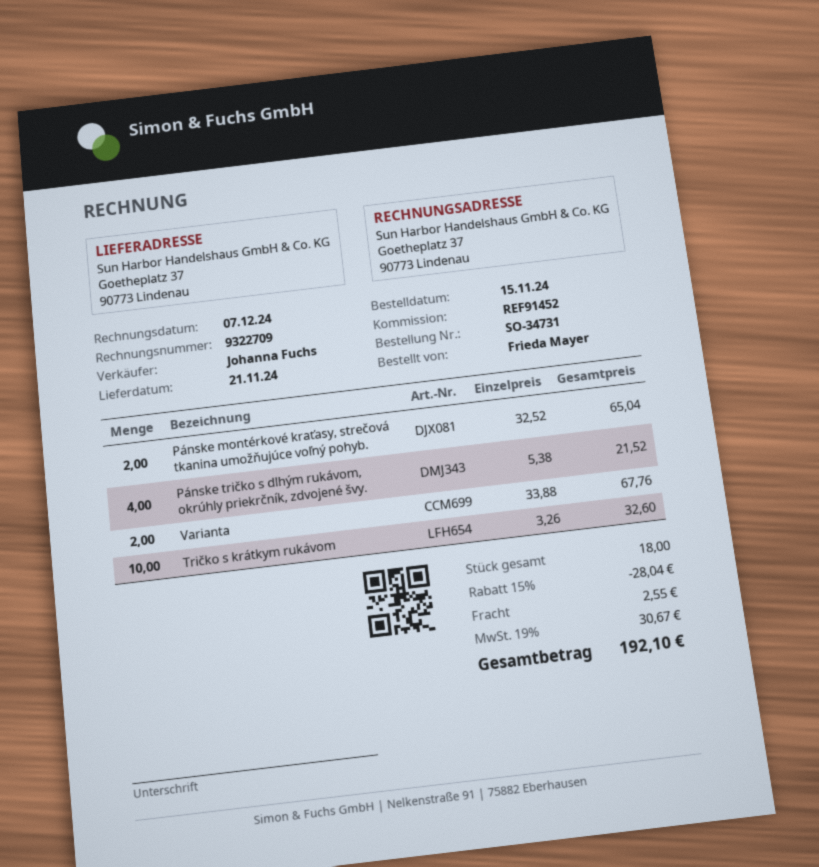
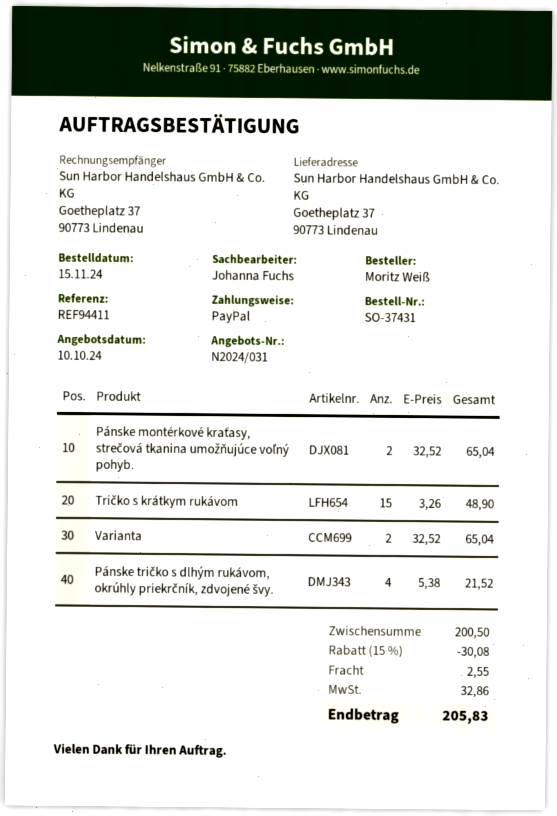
order number: SO-34731 -> SO-37431
reference: REF91452 -> REF94411
ordered by: Frieda Mayer -> Moritz Weiß
Varianta: 2 x 33.88 = 67.76 -> 2 x 32.52 = 65.04
Tričko s krátkym rukávom: 10 x 3.26 = 32.60 -> 15 x 3.26 = 48.90
discount: 15% = 28.04 -> 15% = 30.08
tax: 30.67 -> 32.86
total: 192.10 -> 205.83

